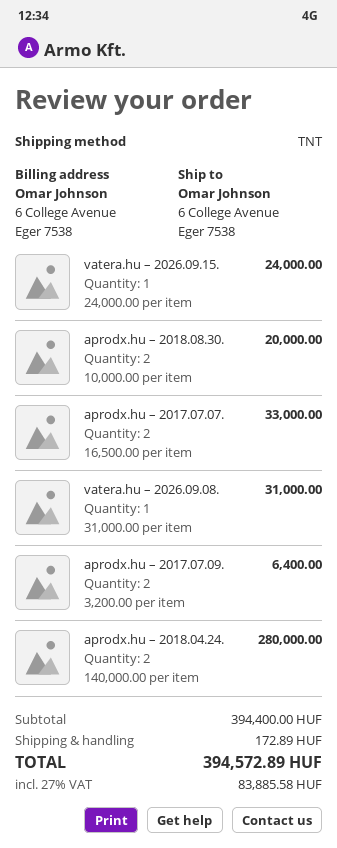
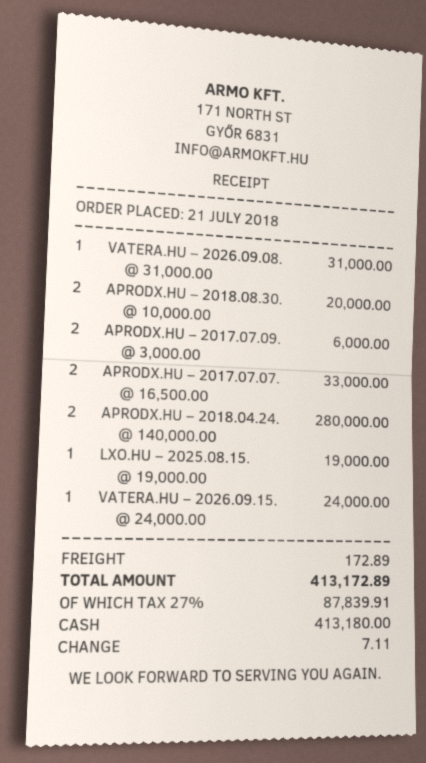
aprodx.hu – 2017.07.09.: 2 x 3200.00 = 6400.00 -> 2 x 3000.00 = 6000.00
LXO.HU – 2025.08.15.: none -> 1 x 19000.00 = 19000.00
tax: 27% = 83885.58 -> 27% = 87839.91
total: 394572.89 -> 413172.89

